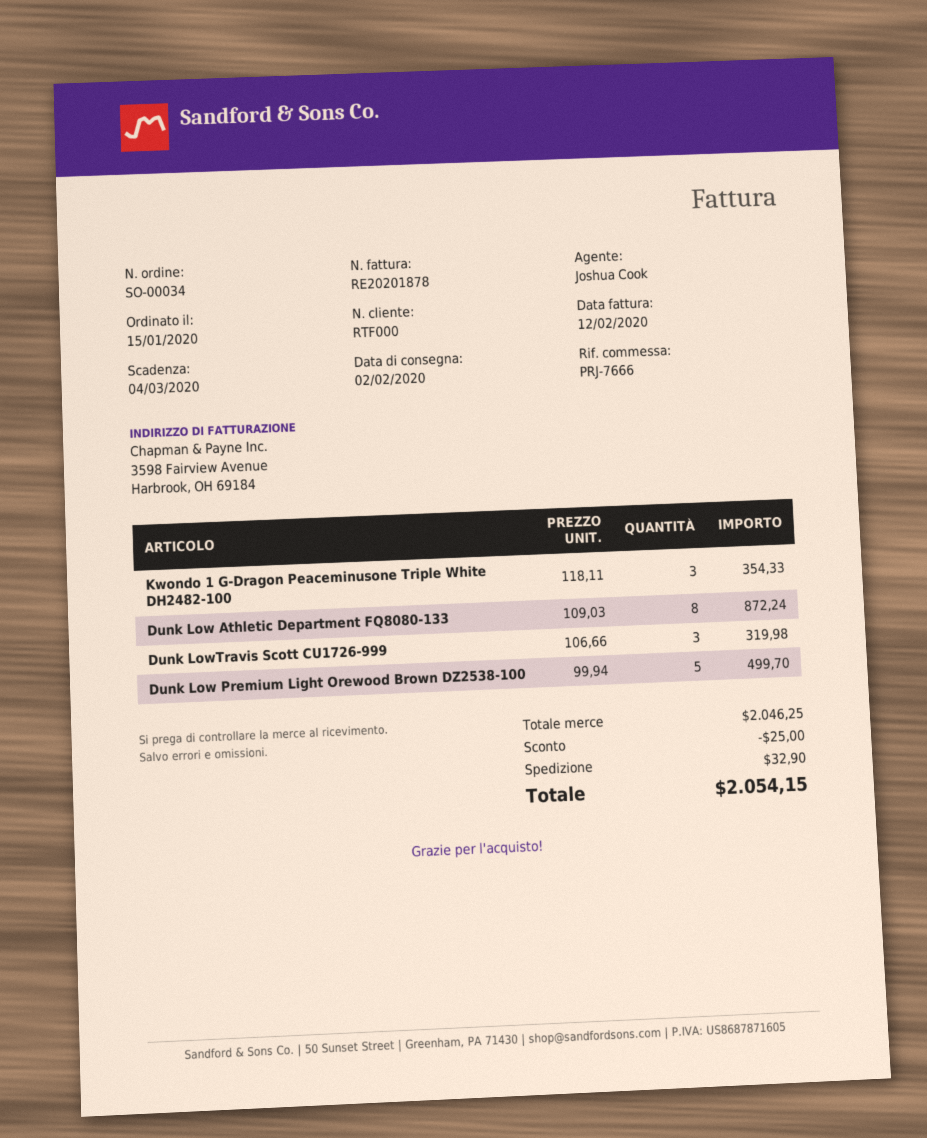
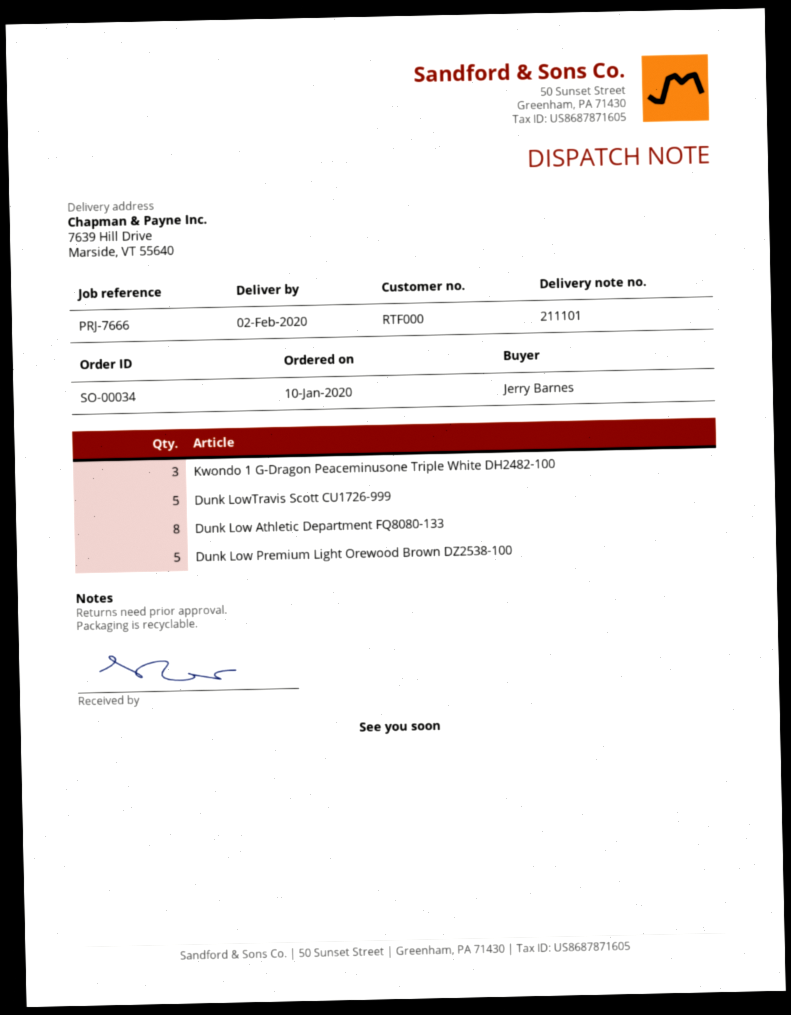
order date: 2020-01-15 -> 2020-01-10
Dunk LowTravis Scott CU1726-999: 3 -> 5

